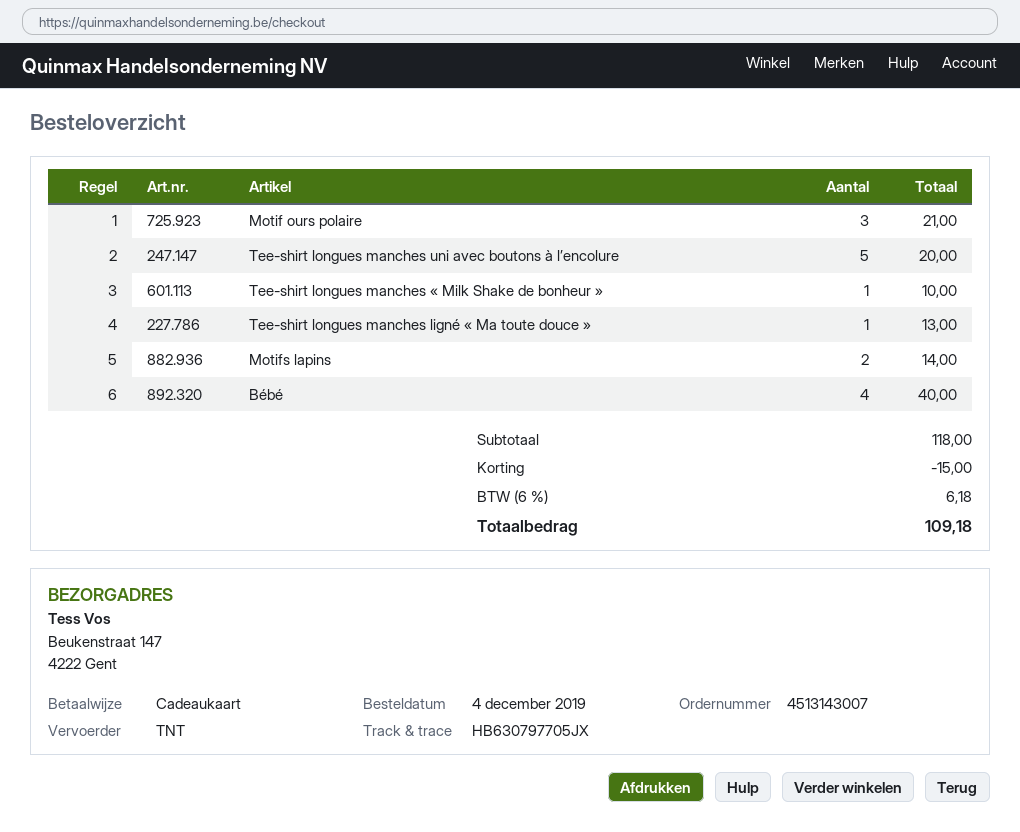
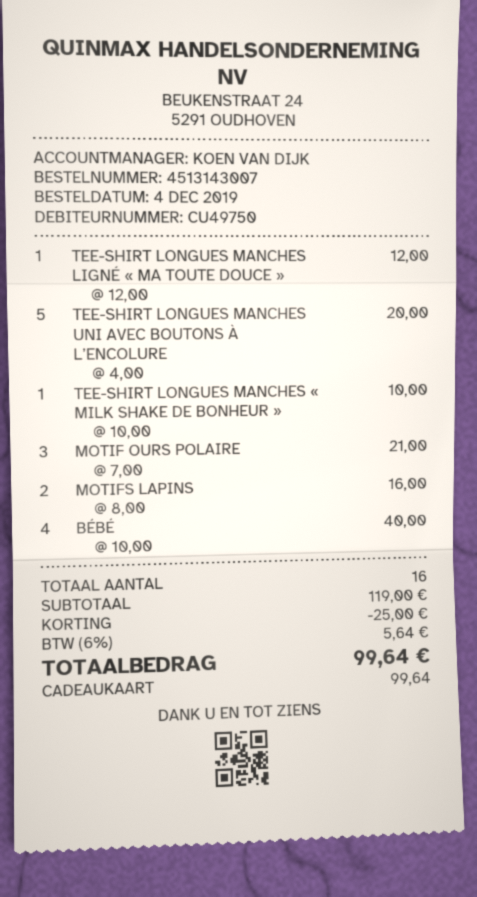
Tee-shirt longues manches ligné « Ma toute douce »: 1 for 13.00 -> 1 for 12.00
Motifs lapins: 2 for 14.00 -> 2 for 16.00
subtotal: 118.00 -> 119.00
discount: 15.00 -> 25.00
tax: 6% = 6.18 -> 6% = 5.64
total: 109.18 -> 99.64

